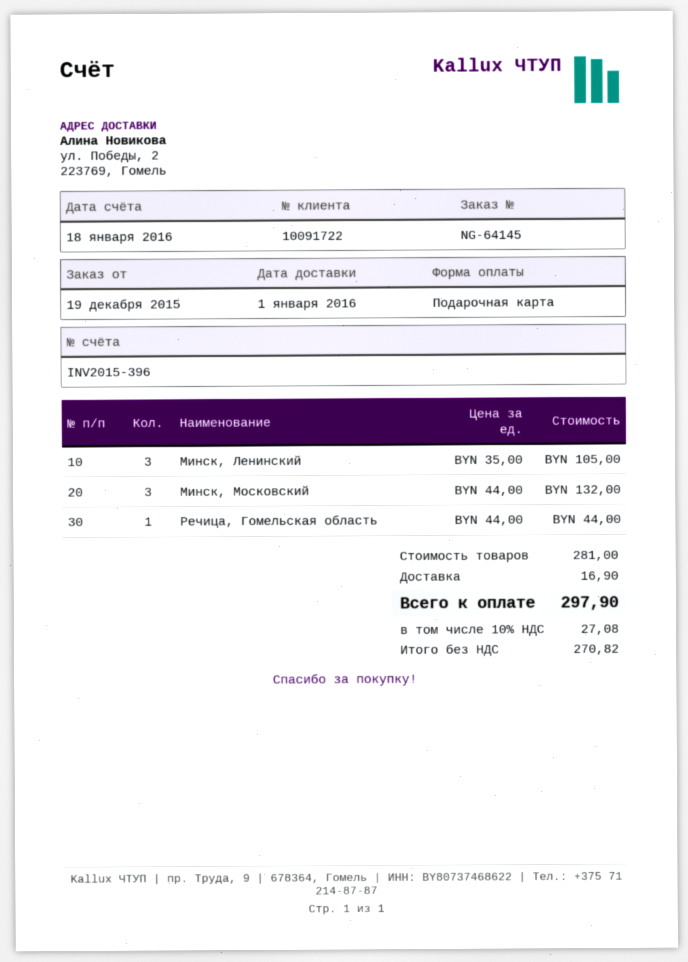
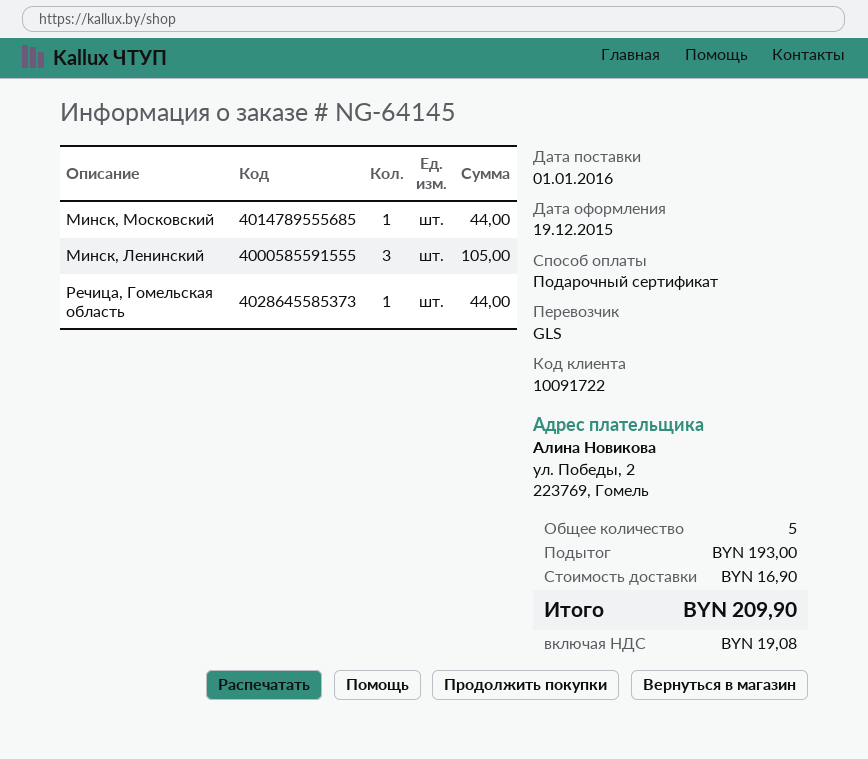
Минск, Московский: 3 for 132.00 -> 1 for 44.00
subtotal: 281.00 -> 193.00
tax: 27.08 -> 19.08
total: 297.90 -> 209.90

